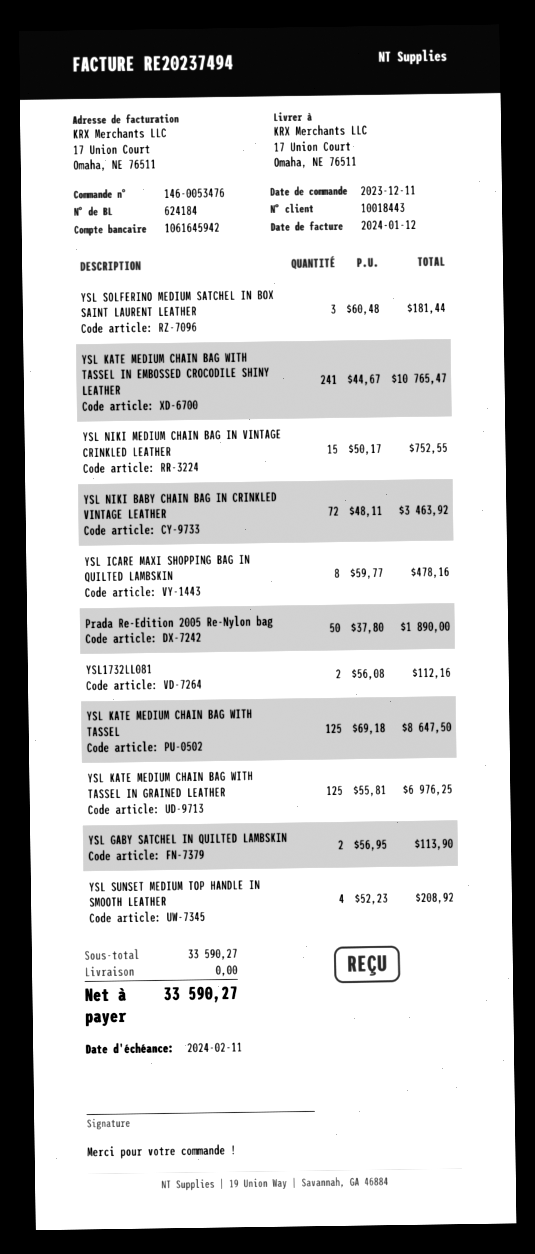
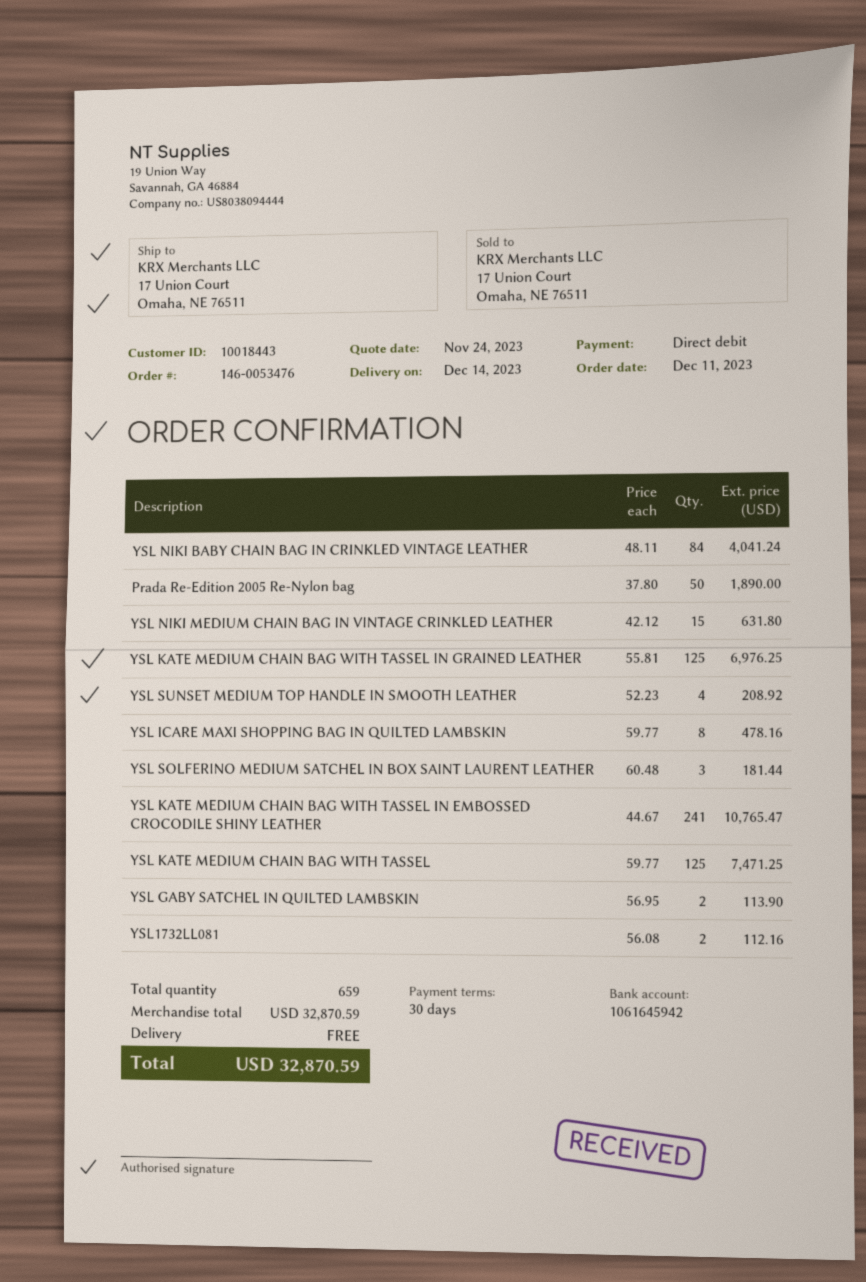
YSL NIKI MEDIUM CHAIN BAG IN VINTAGE CRINKLED LEATHER: 15 x 50.17 = 752.55 -> 15 x 42.12 = 631.80
YSL NIKI BABY CHAIN BAG IN CRINKLED VINTAGE LEATHER: 72 x 48.11 = 3463.92 -> 84 x 48.11 = 4041.24
YSL KATE MEDIUM CHAIN BAG WITH TASSEL: 125 x 69.18 = 8647.50 -> 125 x 59.77 = 7471.25
subtotal: 33590.27 -> 32870.59
total: 33590.27 -> 32870.59

